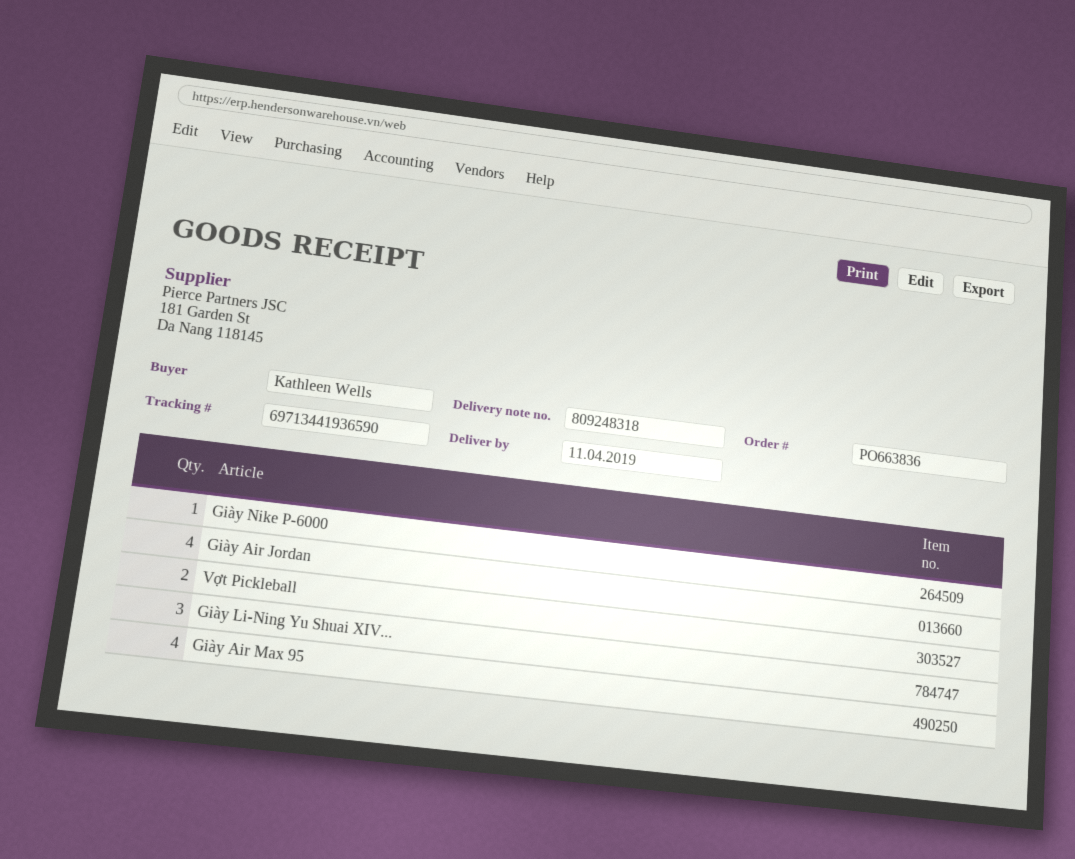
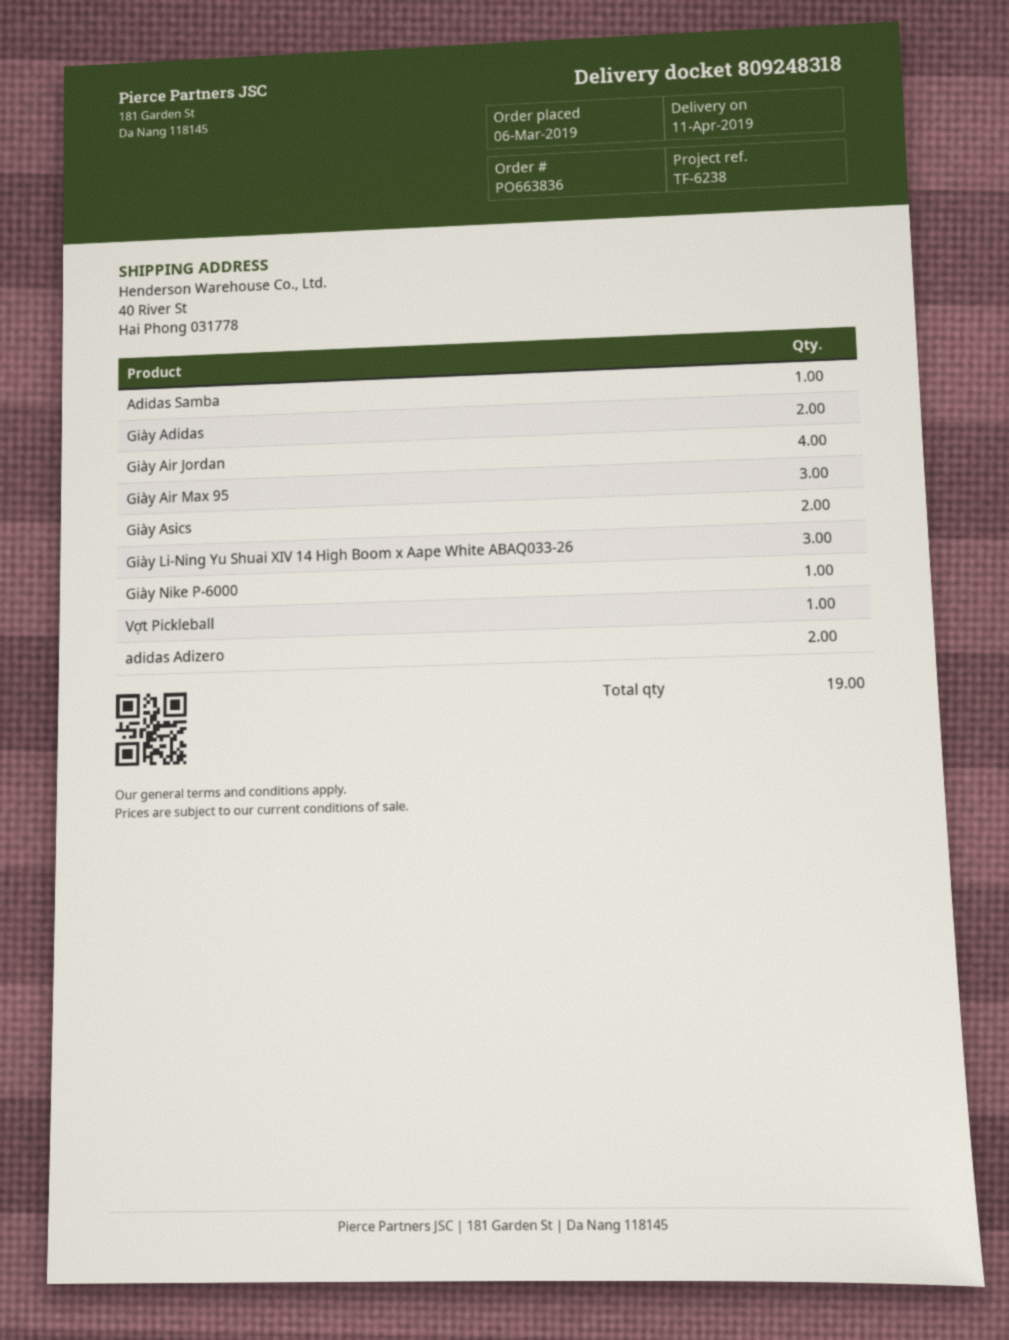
Vợt Pickleball: 2 -> 1
Giày Air Max 95: 4 -> 3
Adidas Samba: none -> 1
Giày Adidas: none -> 2
Giày Asics: none -> 2
adidas Adizero: none -> 2

